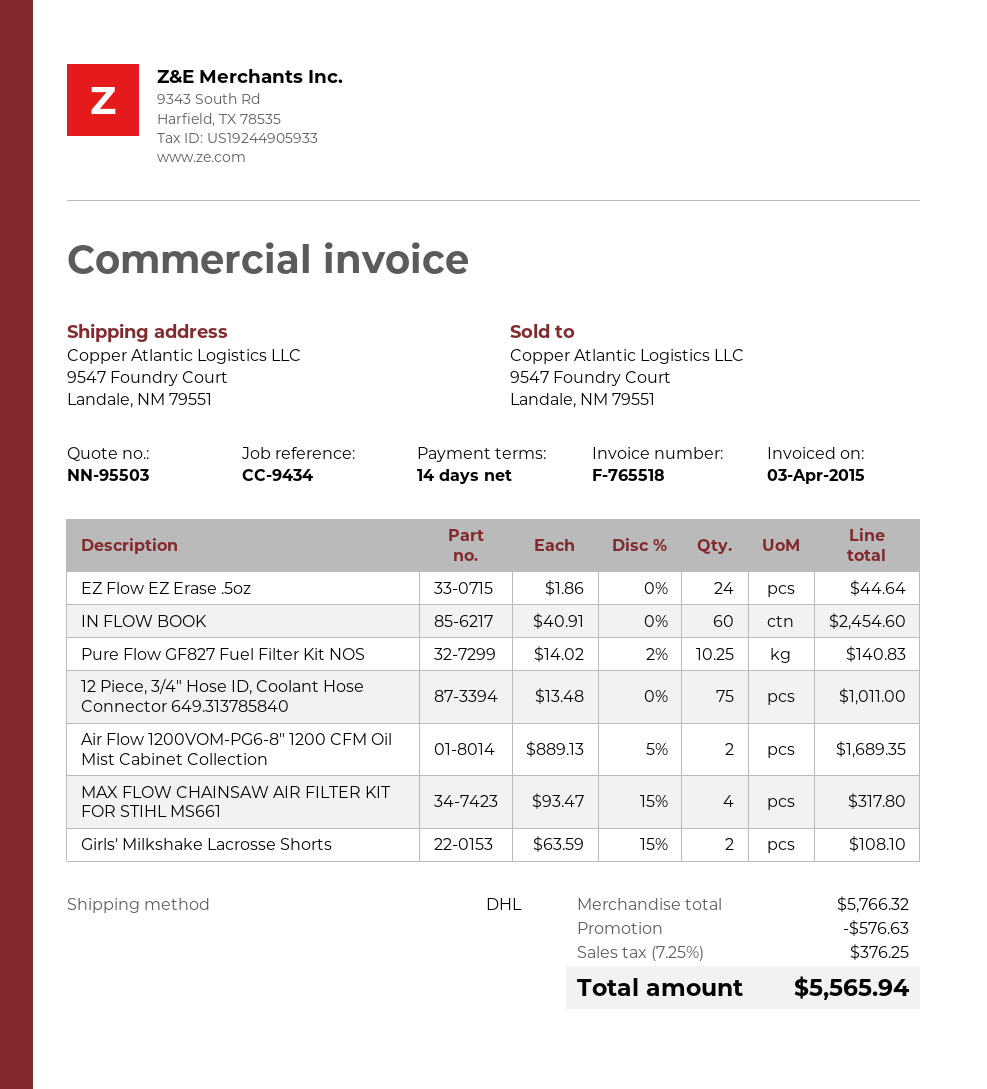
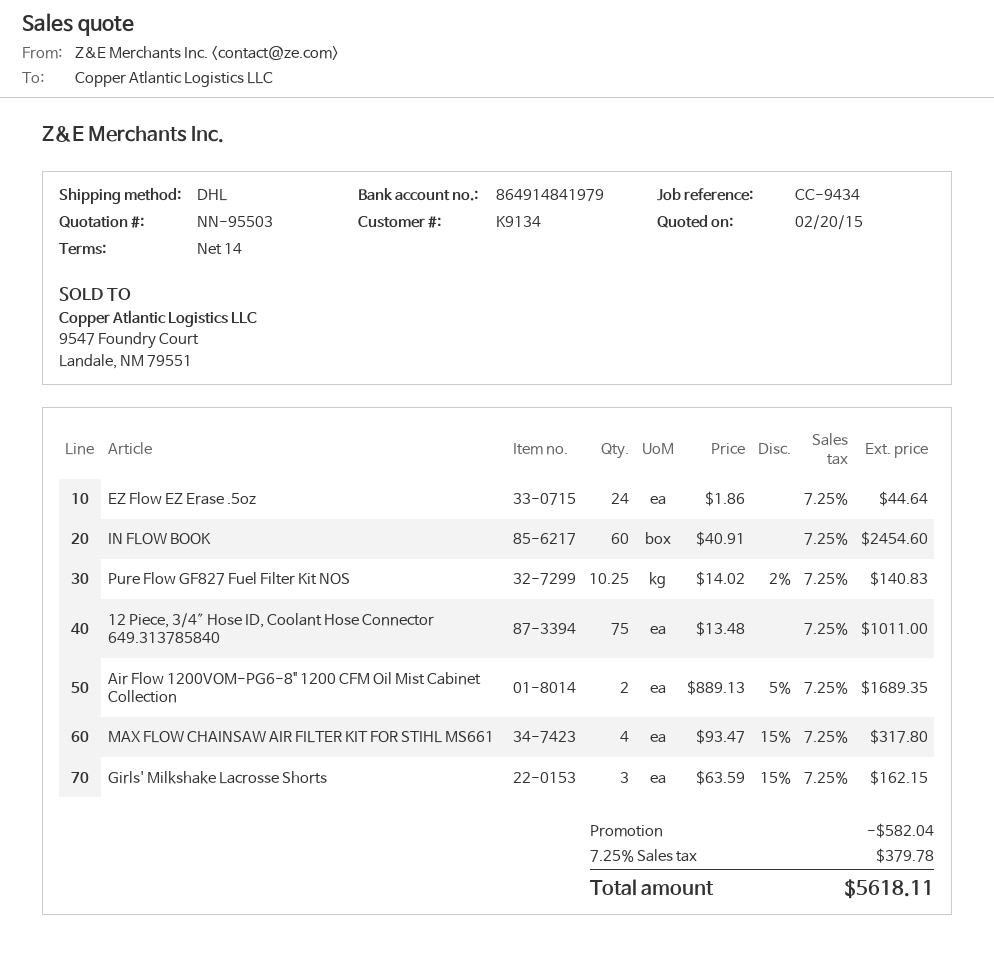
Girls' Milkshake Lacrosse Shorts: 2 x 63.59 - 15% = 108.10 -> 3 x 63.59 - 15% = 162.15
discount: 576.63 -> 582.04
tax: 7.25% = 376.25 -> 7.25% = 379.78
total: 5565.94 -> 5618.11

